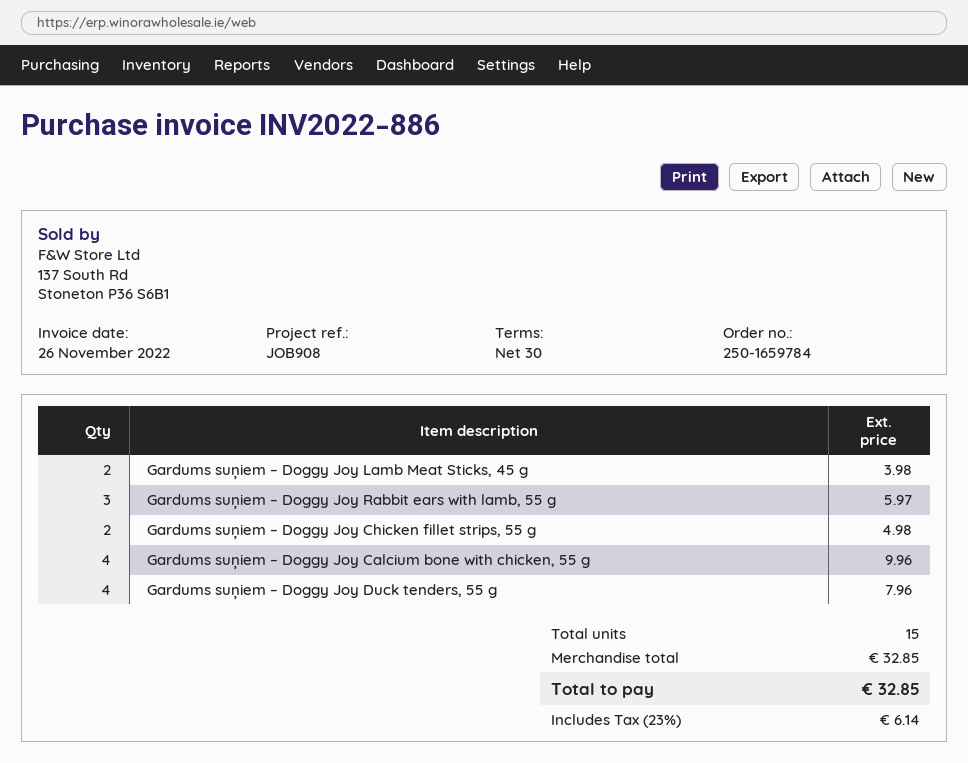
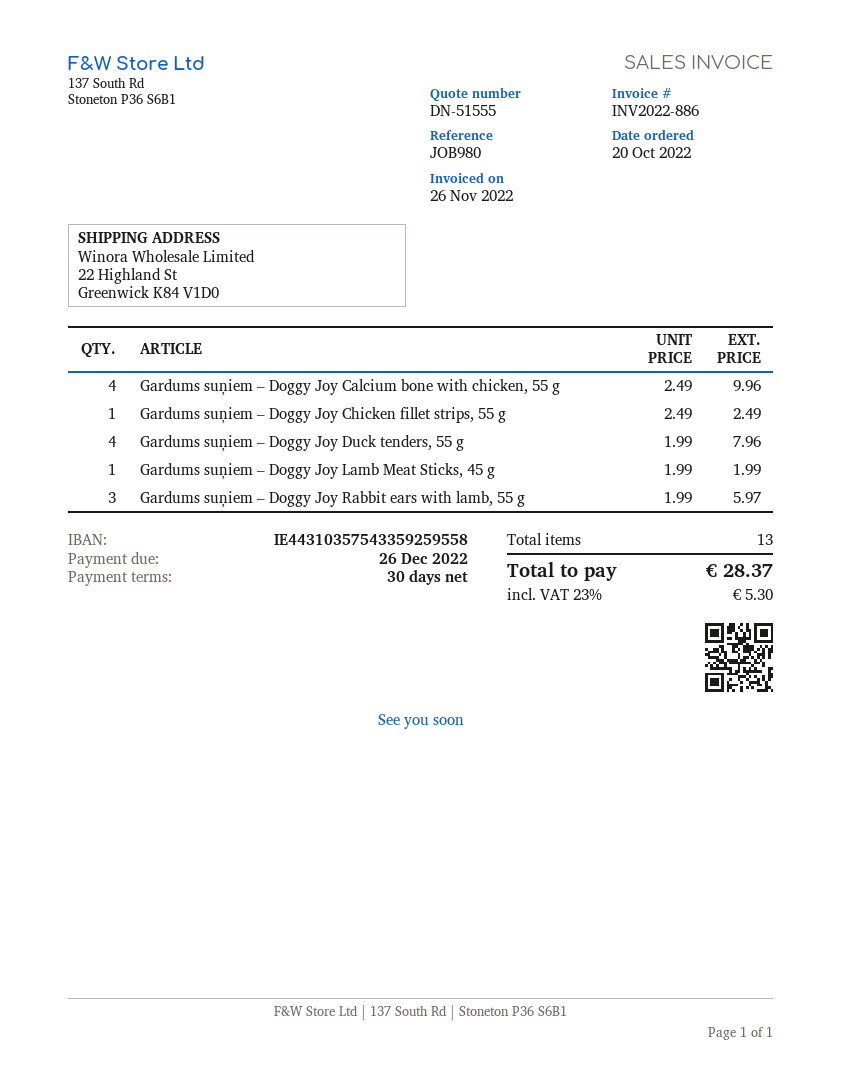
reference: JOB908 -> JOB980
Gardums suņiem – Doggy Joy Lamb Meat Sticks, 45 g: 2 for 3.98 -> 1 for 1.99
Gardums suņiem – Doggy Joy Chicken fillet strips, 55 g: 2 for 4.98 -> 1 for 2.49
total quantity: 15 -> 13
tax: 23% = 6.14 -> 23% = 5.30
total: 32.85 -> 28.37

